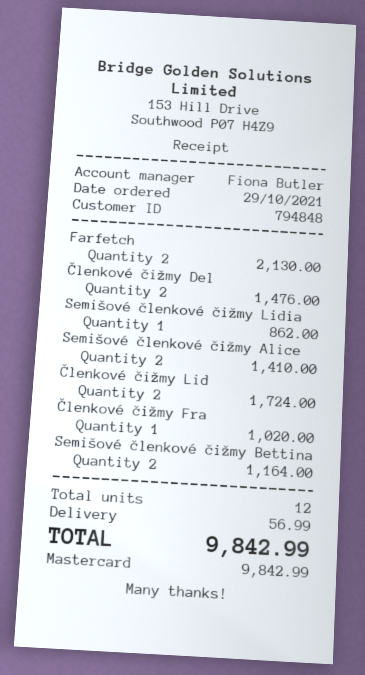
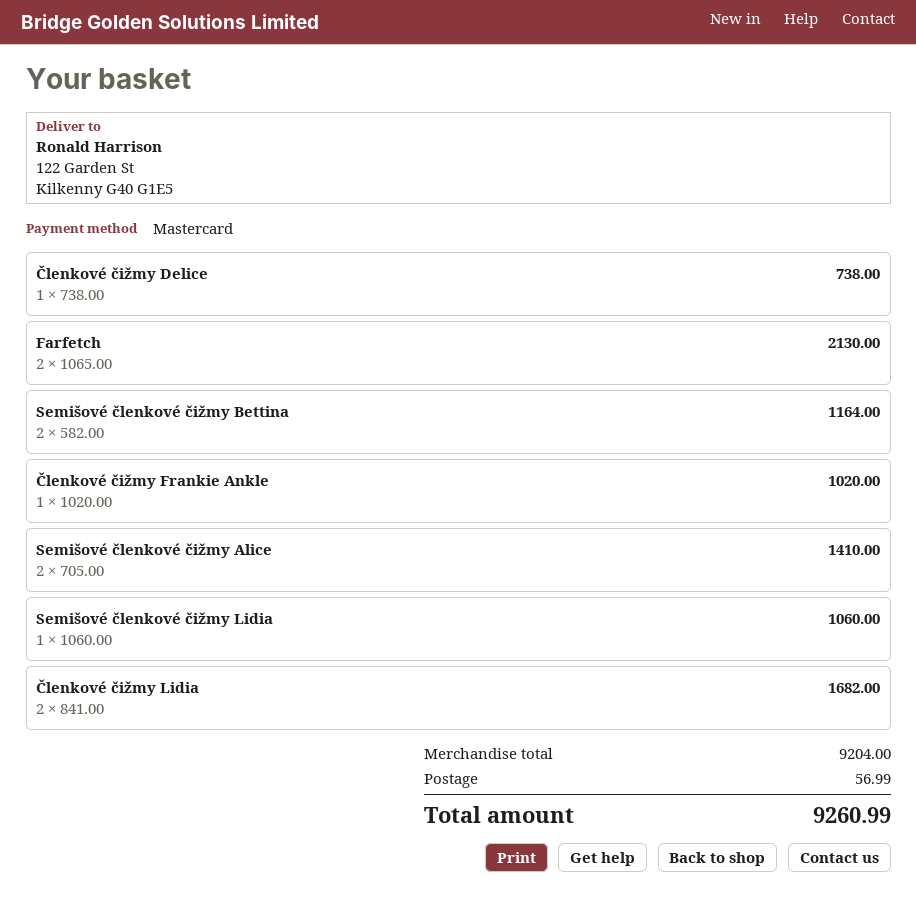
Členkové čižmy Del: 2 for 1476.00 -> 1 for 738.00
Semišové členkové čižmy Lidia: 1 for 862.00 -> 1 for 1060.00
Členkové čižmy Lid: 2 for 1724.00 -> 2 for 1682.00
total: 9842.99 -> 9260.99

